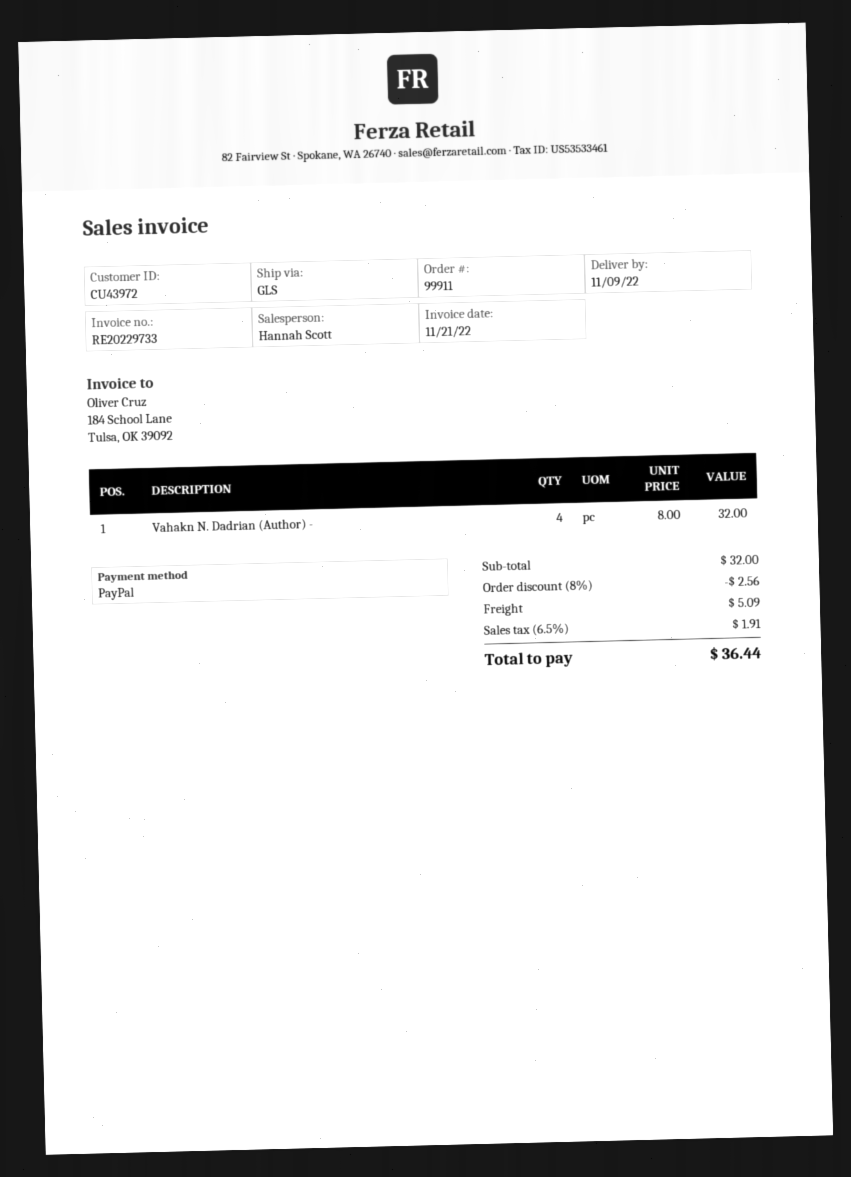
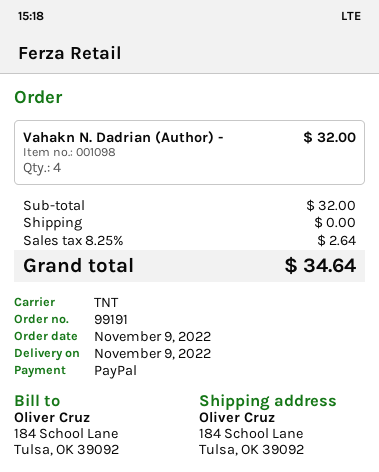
order number: 99911 -> 99191
shipping method: GLS -> TNT
discount: 8% = 2.56 -> none
shipping: 5.09 -> 0.00
tax: 6.5% = 1.91 -> 8.25% = 2.64
total: 36.44 -> 34.64

